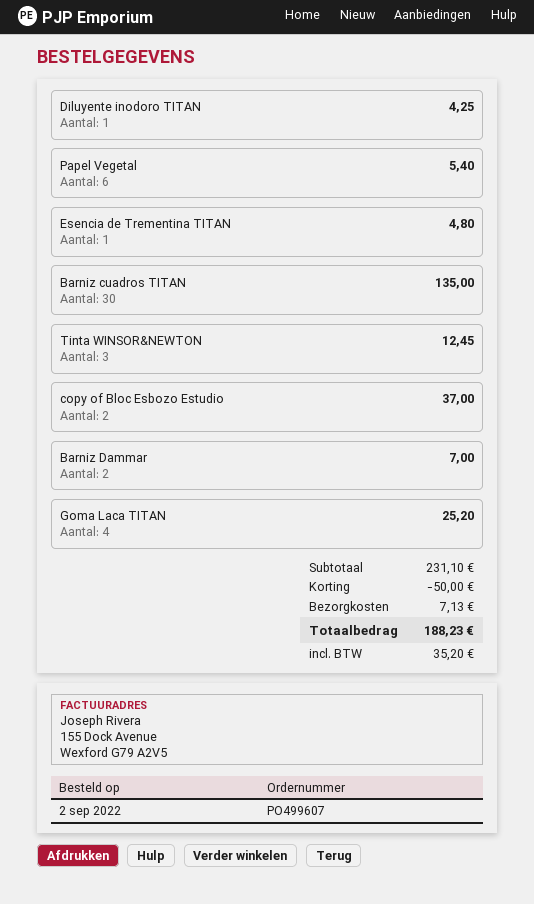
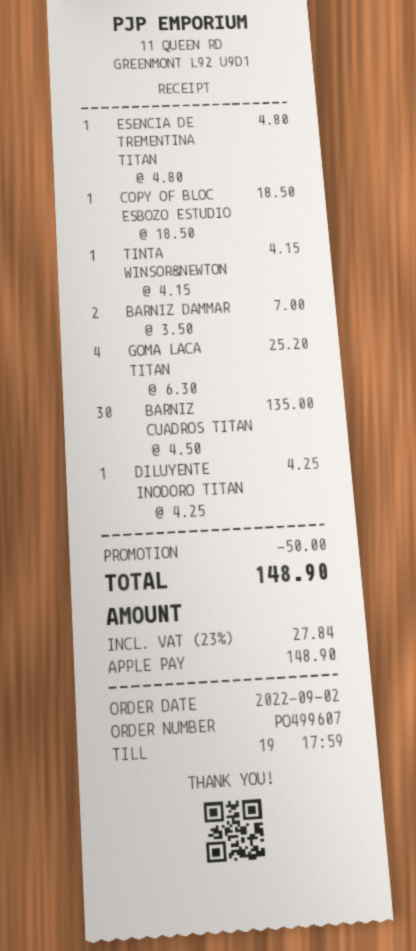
Papel Vegetal: 6 for 5.40 -> none
Tinta WINSOR&NEWTON: 3 for 12.45 -> 1 for 4.15
copy of Bloc Esbozo Estudio: 2 for 37.00 -> 1 for 18.50
shipping: 7.13 -> none
tax: 35.20 -> 27.84
total: 188.23 -> 148.90

